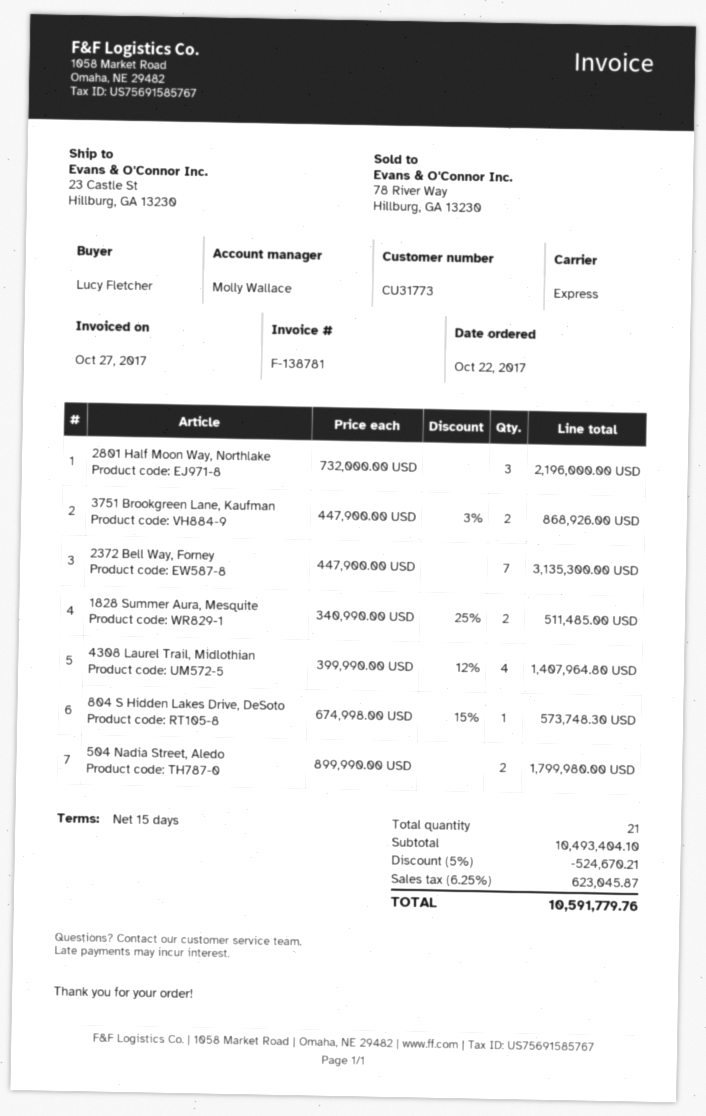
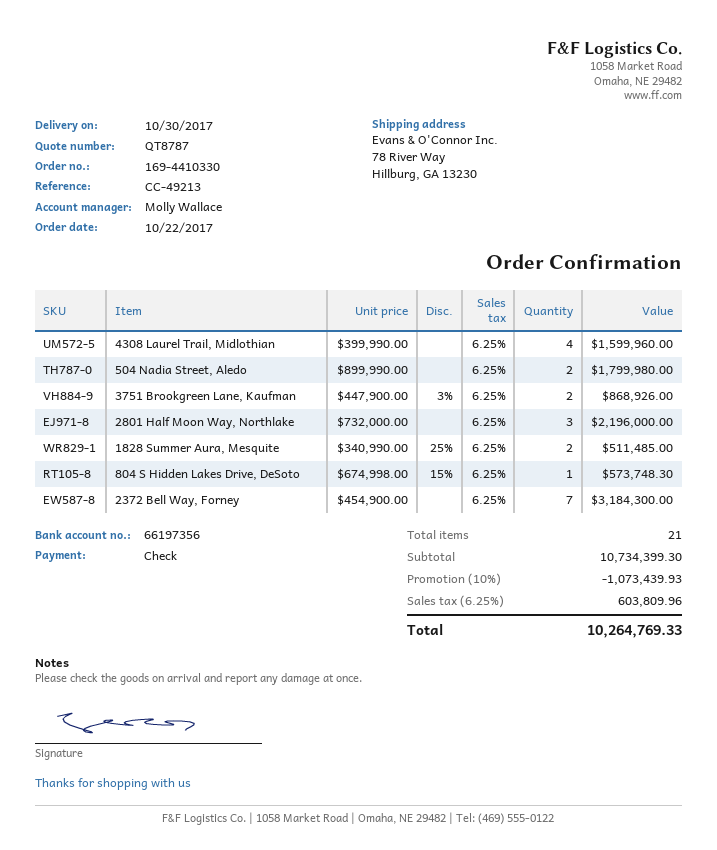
ship to: 23 Castle St, Hillburg, GA 13230 -> 78 River Way, Hillburg, GA 13230
2372 Bell Way, Forney: 7 x 447900.00 = 3135300.00 -> 7 x 454900.00 = 3184300.00
4308 Laurel Trail, Midlothian: 4 x 399990.00 - 12% = 1407964.80 -> 4 x 399990.00 = 1599960.00
subtotal: 10493404.10 -> 10734399.30
discount: 5% = 524670.21 -> 10% = 1073439.93
tax: 6.25% = 623045.87 -> 6.25% = 603809.96
total: 10591779.76 -> 10264769.33

